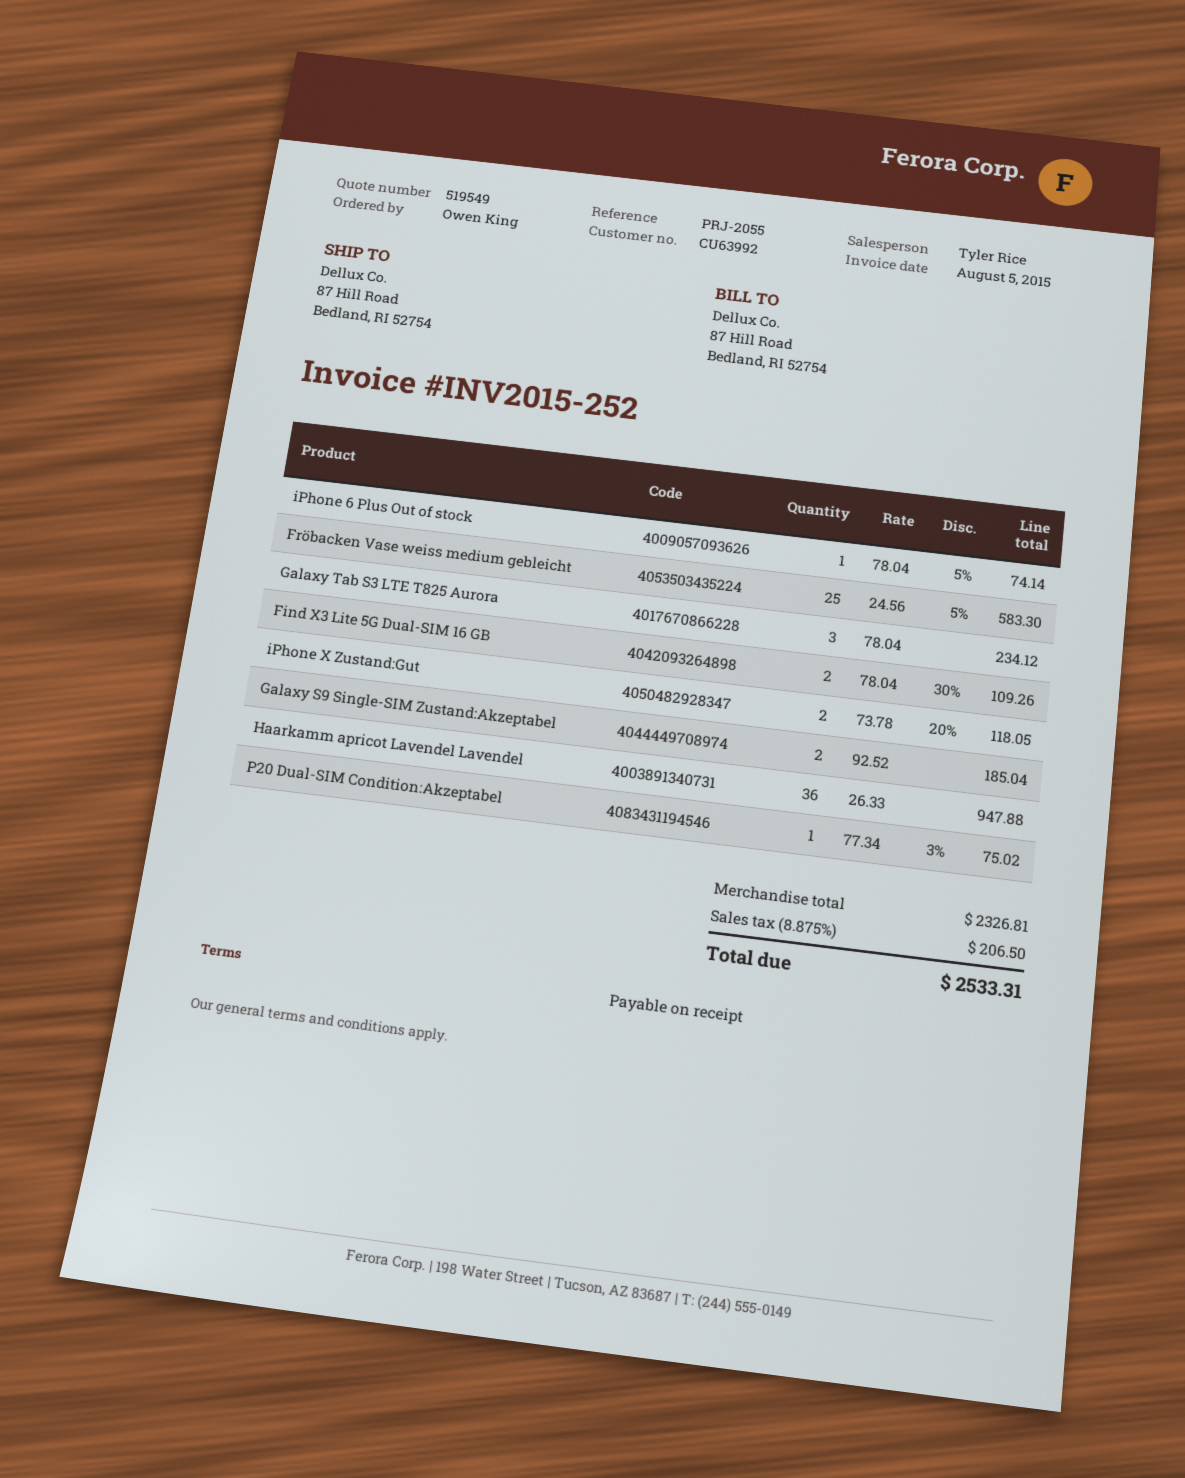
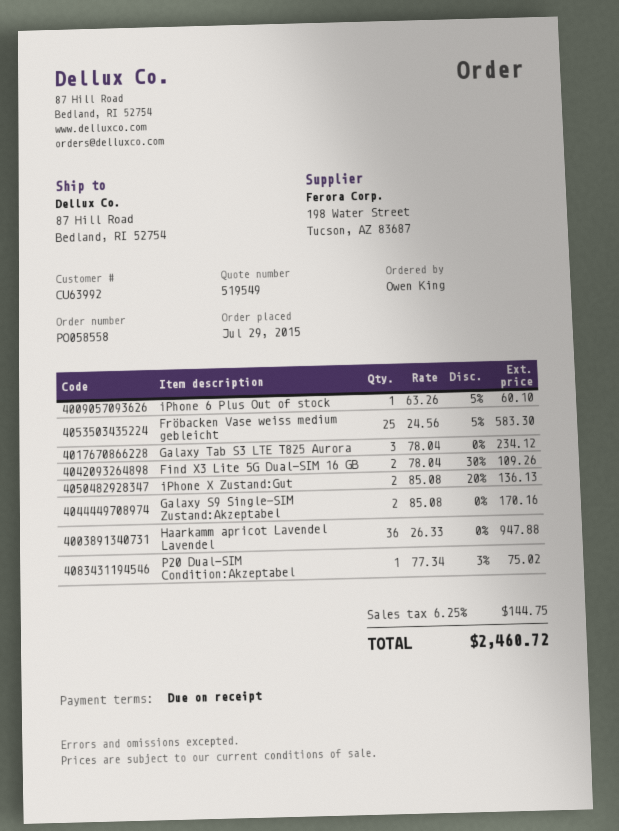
iPhone 6 Plus Out of stock: 1 x 78.04 - 5% = 74.14 -> 1 x 63.26 - 5% = 60.10
iPhone X Zustand:Gut: 2 x 73.78 - 20% = 118.05 -> 2 x 85.08 - 20% = 136.13
Galaxy S9 Single-SIM Zustand:Akzeptabel: 2 x 92.52 = 185.04 -> 2 x 85.08 = 170.16
tax: 8.875% = 206.50 -> 6.25% = 144.75
total: 2533.31 -> 2460.72

